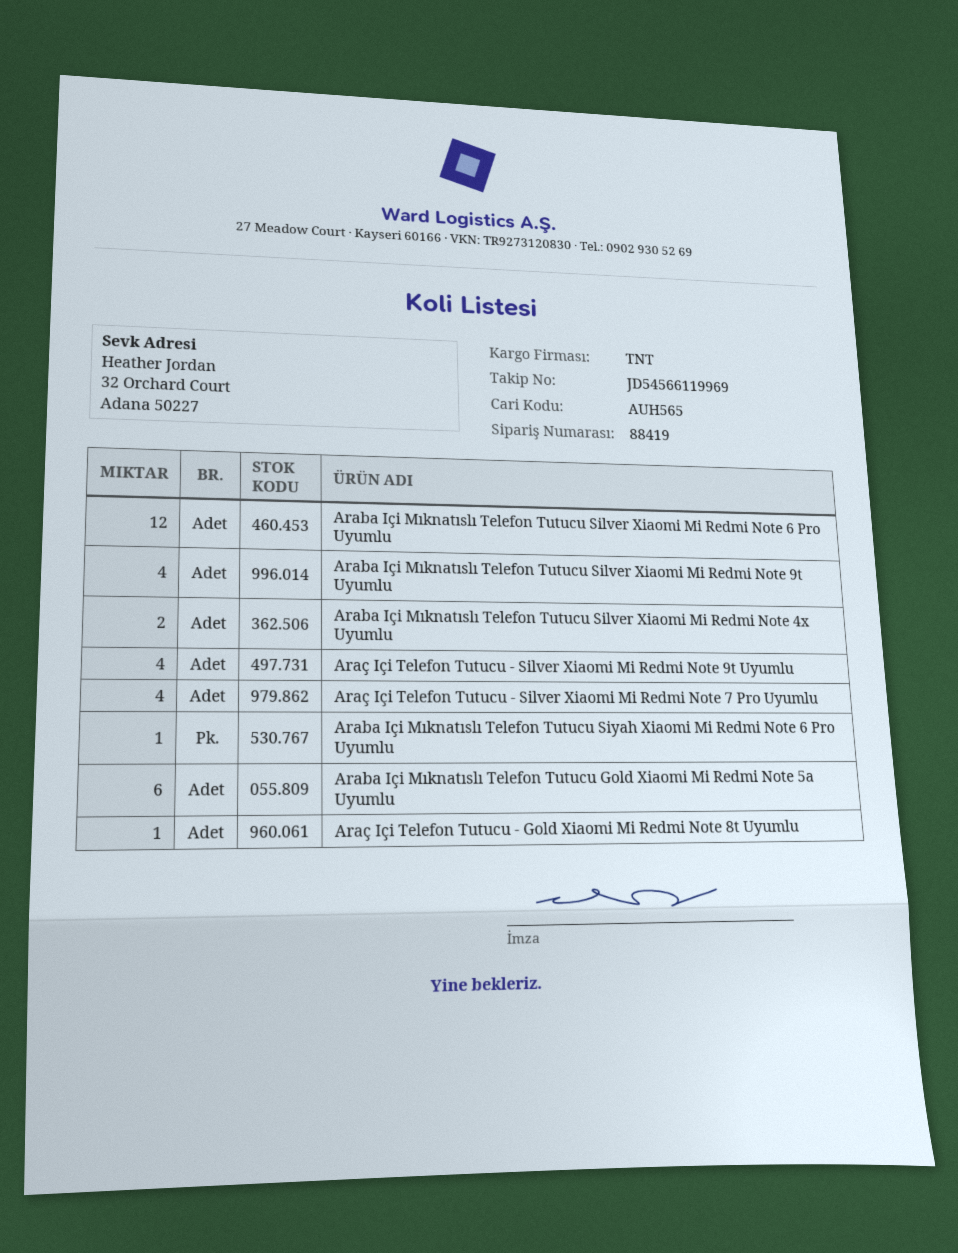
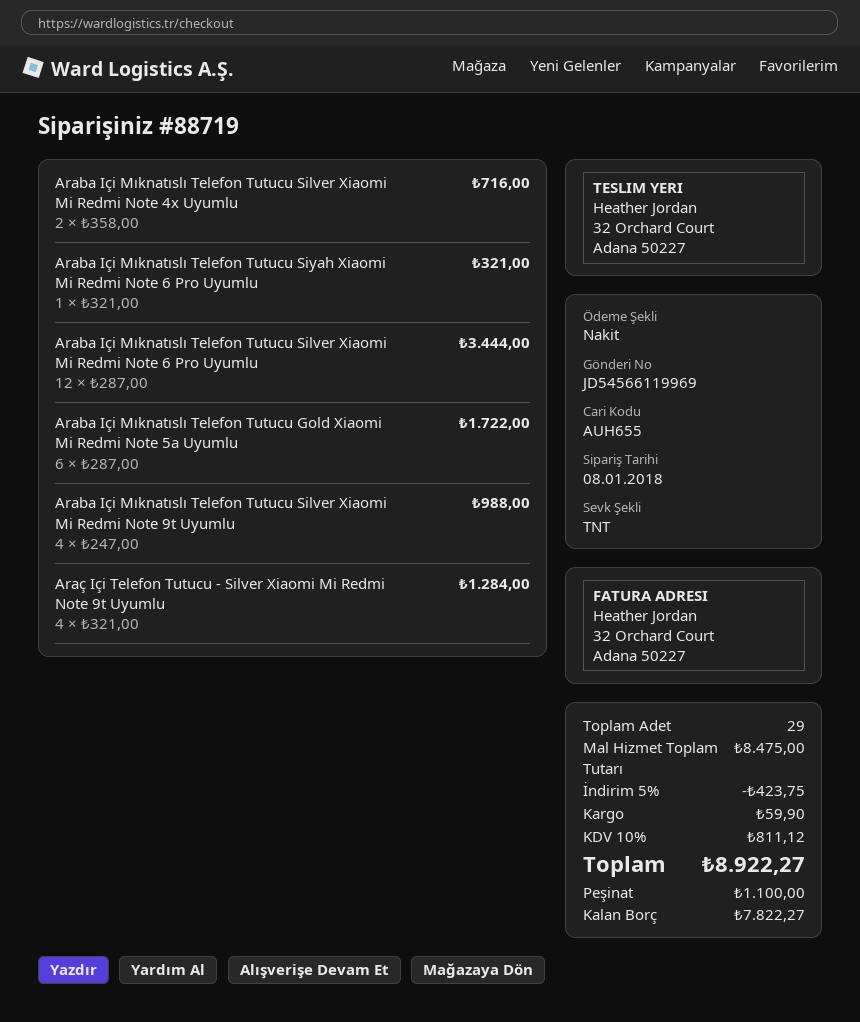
order number: 88419 -> 88719
customer number: AUH565 -> AUH655
Araç Içi Telefon Tutucu - Silver Xiaomi Mi Redmi Note 7 Pro Uyumlu: 4 -> none
Araç Içi Telefon Tutucu - Gold Xiaomi Mi Redmi Note 8t Uyumlu: 1 -> none

